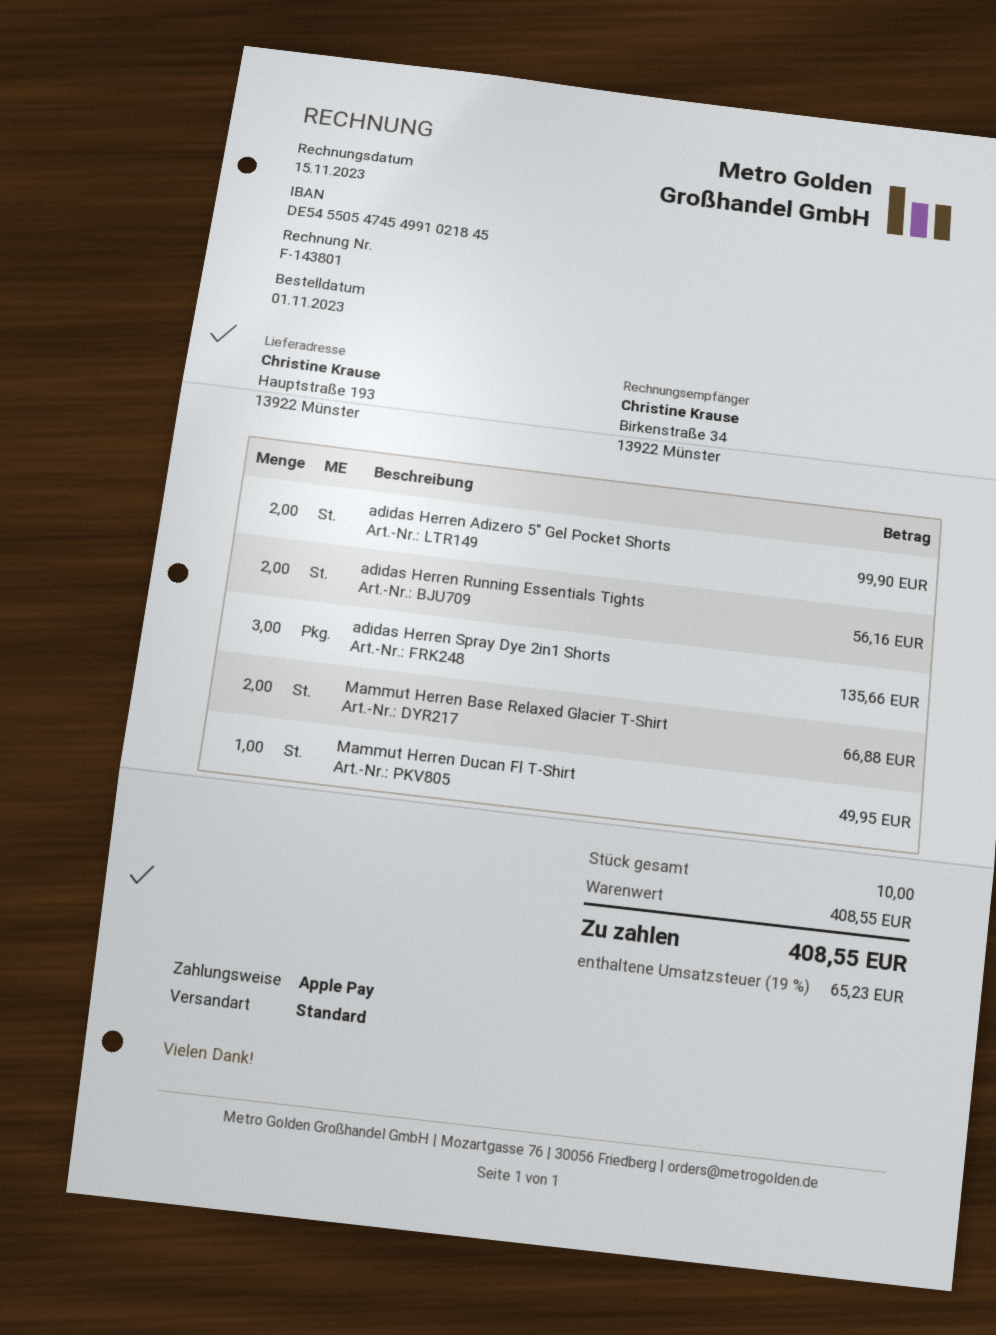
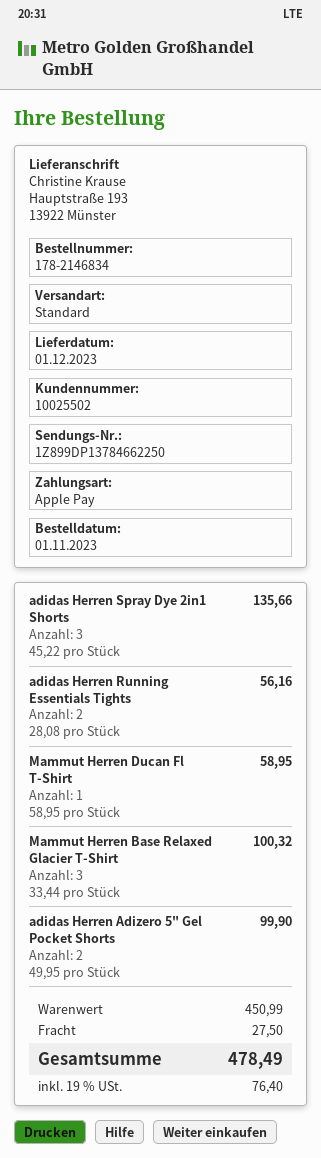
Mammut Herren Base Relaxed Glacier T-Shirt: 2 for 66.88 -> 3 for 100.32
Mammut Herren Ducan Fl T-Shirt: 1 for 49.95 -> 1 for 58.95
subtotal: 408.55 -> 450.99
shipping: none -> 27.50
tax: 19% = 65.23 -> 19% = 76.40
total: 408.55 -> 478.49

